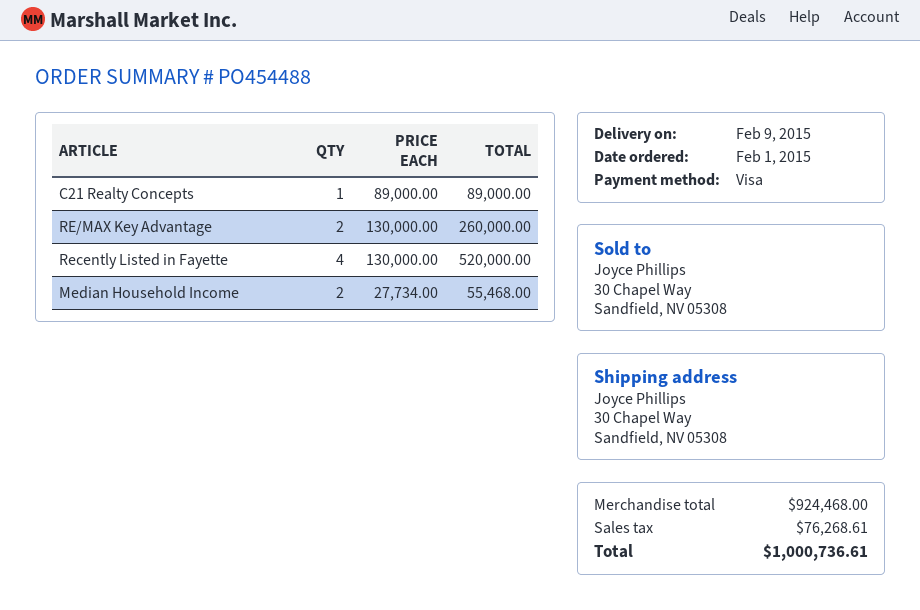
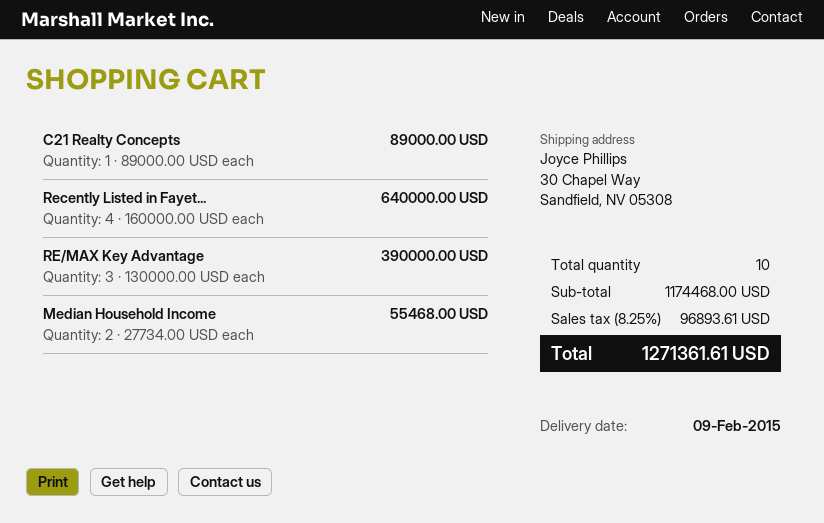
RE/MAX Key Advantage: 2 x 130000.00 = 260000.00 -> 3 x 130000.00 = 390000.00
Recently Listed in Fayette: 4 x 130000.00 = 520000.00 -> 4 x 160000.00 = 640000.00
subtotal: 924468.00 -> 1174468.00
tax: 76268.61 -> 96893.61
total: 1000736.61 -> 1271361.61

